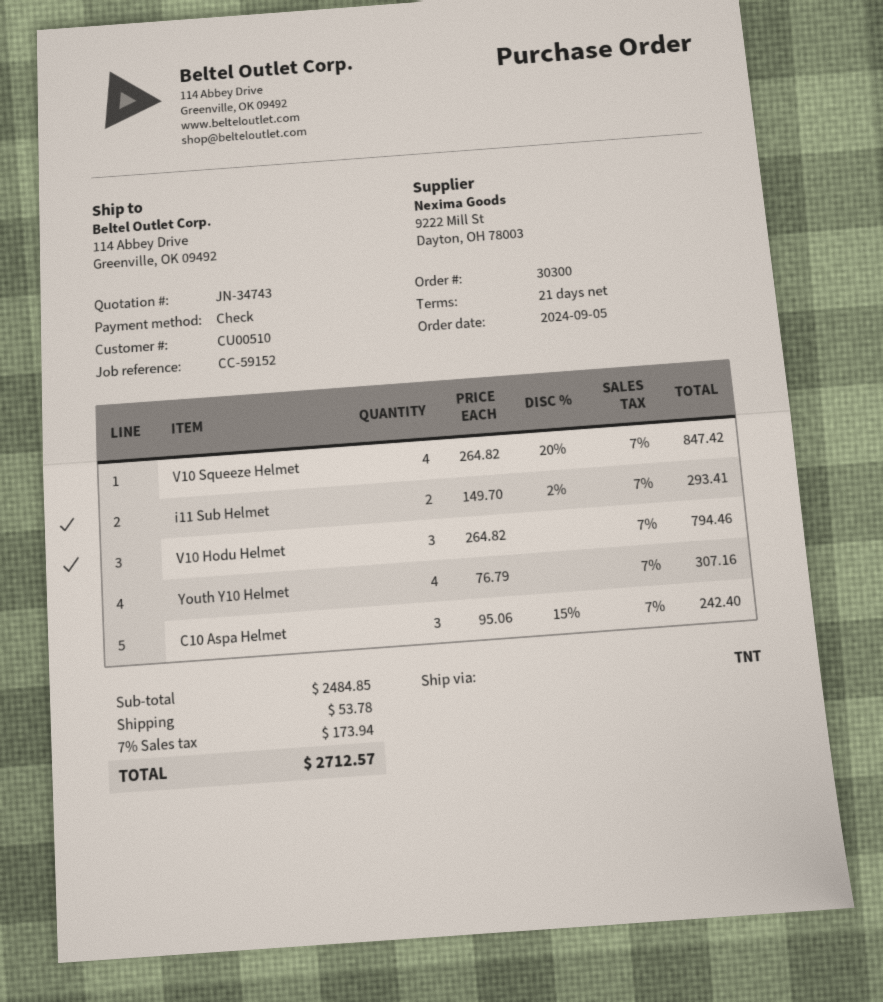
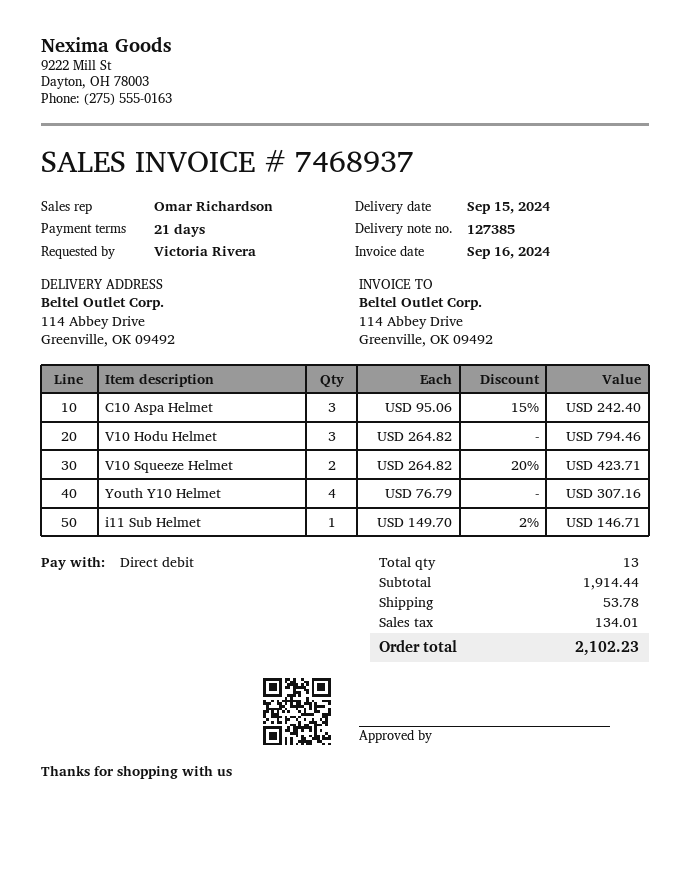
payment method: cheque -> direct debit
V10 Squeeze Helmet: 4 x 264.82 - 20% = 847.42 -> 2 x 264.82 - 20% = 423.71
i11 Sub Helmet: 2 x 149.70 - 2% = 293.41 -> 1 x 149.70 - 2% = 146.71
subtotal: 2484.85 -> 1914.44
tax: 173.94 -> 134.01
total: 2712.57 -> 2102.23

